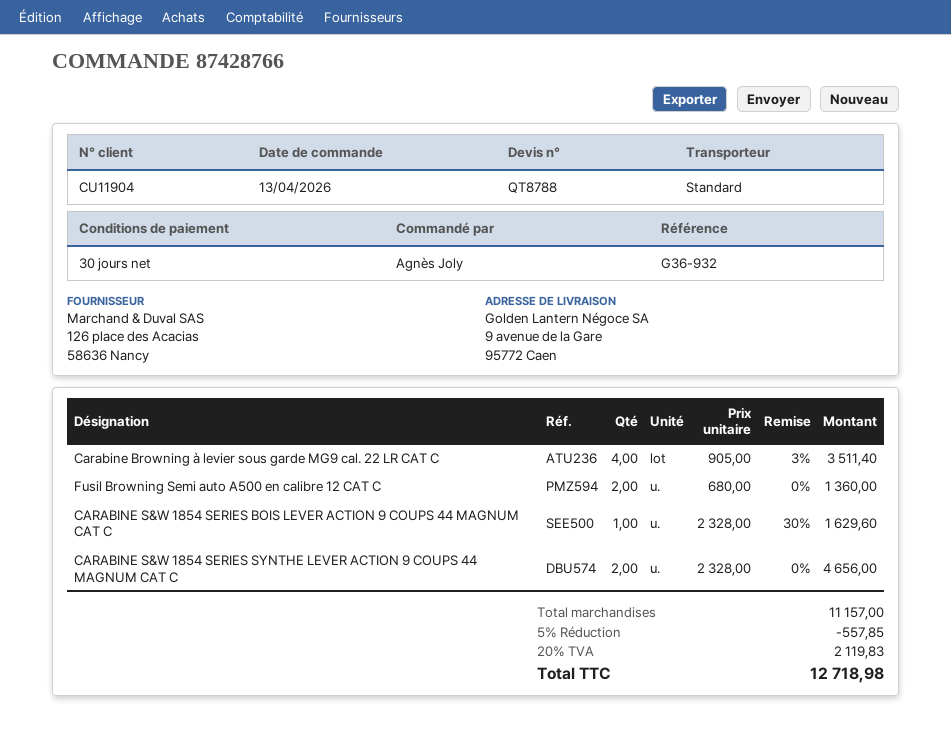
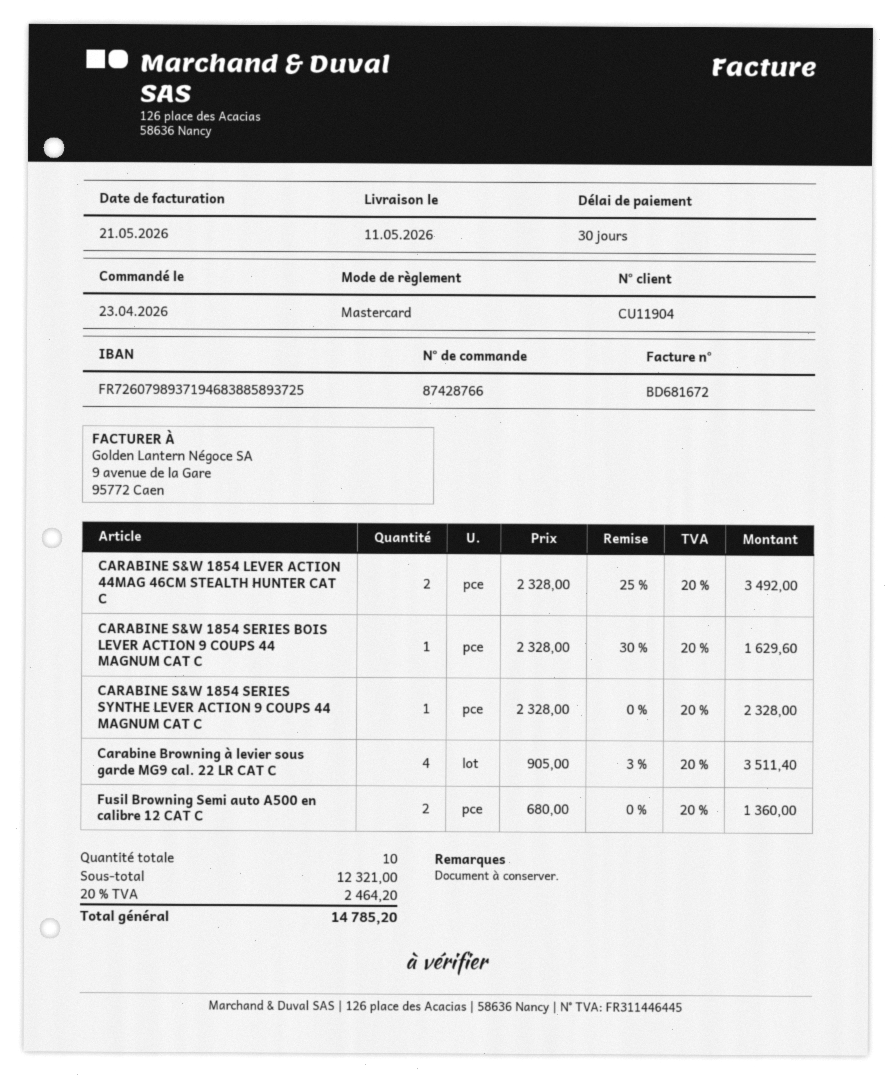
order date: 2026-04-13 -> 2026-04-23
CARABINE S&W 1854 SERIES SYNTHE LEVER ACTION 9 COUPS 44 MAGNUM CAT C: 2 x 2328.00 = 4656.00 -> 1 x 2328.00 = 2328.00
CARABINE S&W 1854 LEVER ACTION 44MAG 46CM STEALTH HUNTER CAT C: none -> 2 x 2328.00 - 25% = 3492.00
subtotal: 11157.00 -> 12321.00
discount: 5% = 557.85 -> none
tax: 20% = 2119.83 -> 20% = 2464.20
total: 12718.98 -> 14785.20

